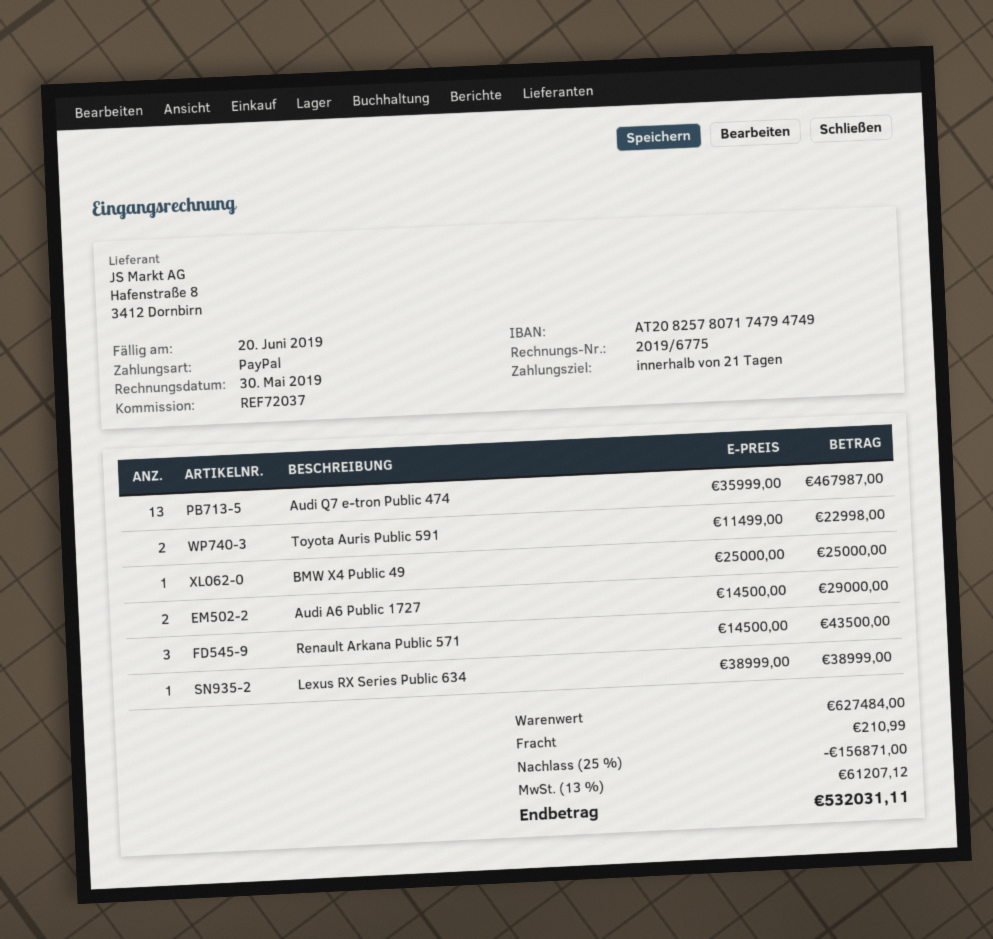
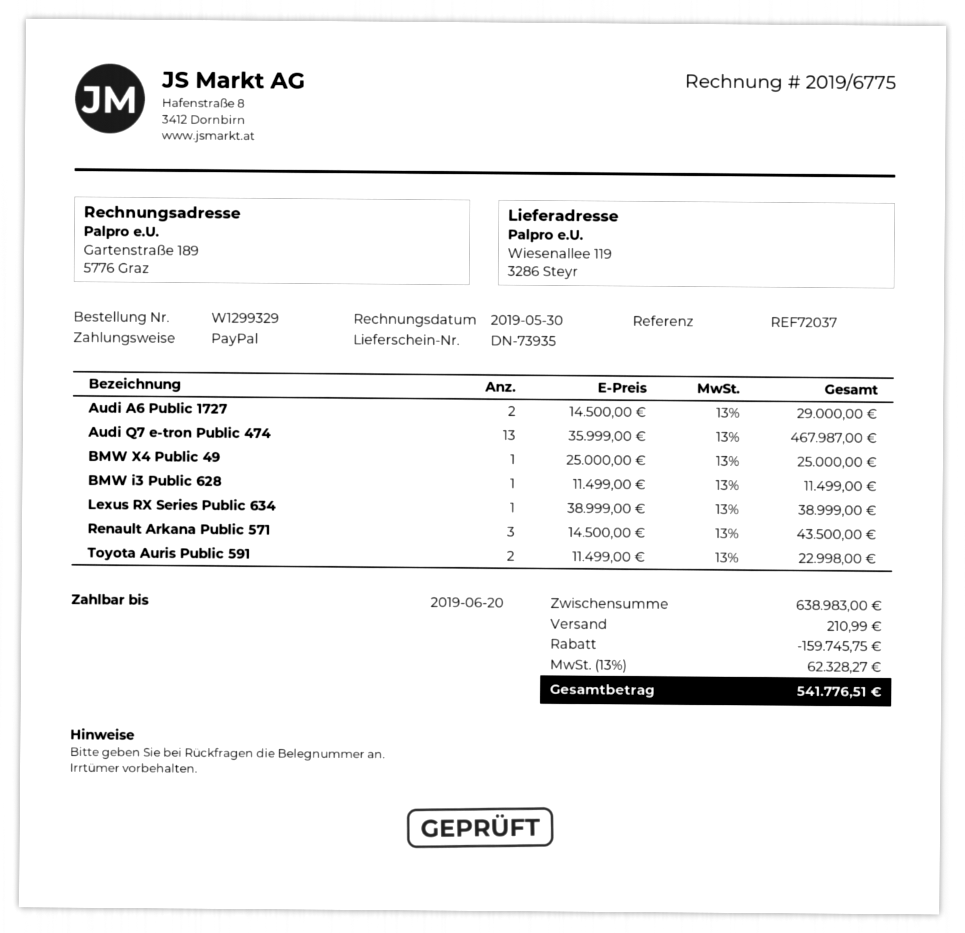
BMW i3 Public 628: none -> 1 x 11499.00 = 11499.00
subtotal: 627484.00 -> 638983.00
discount: 156871.00 -> 159745.75
tax: 13% = 61207.12 -> 13% = 62328.27
total: 532031.11 -> 541776.51

